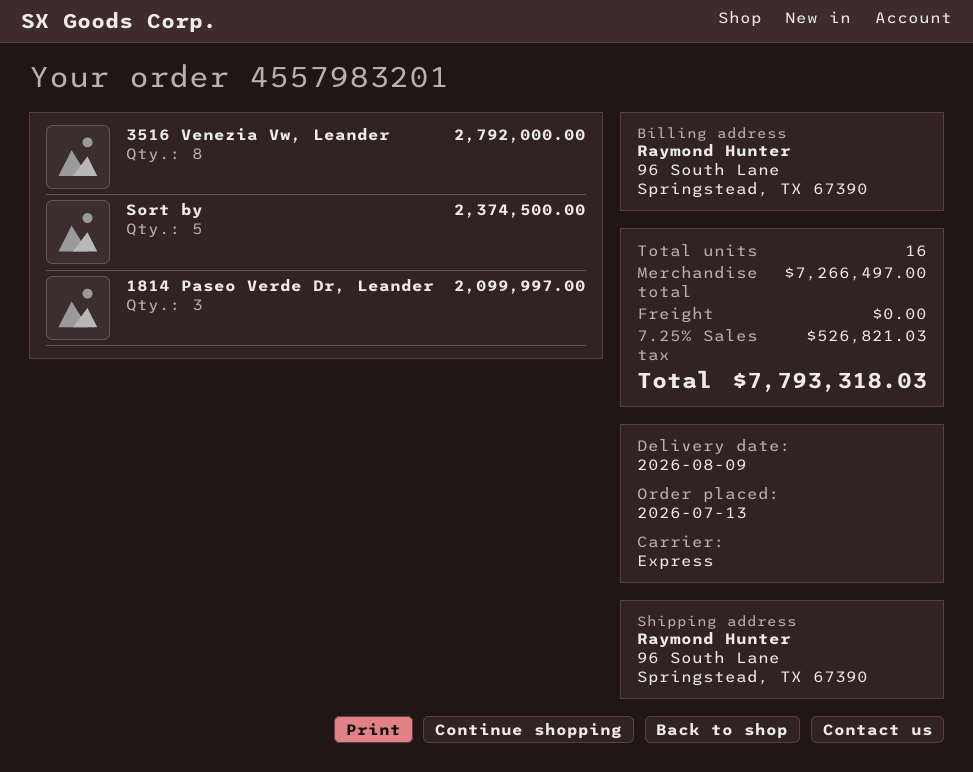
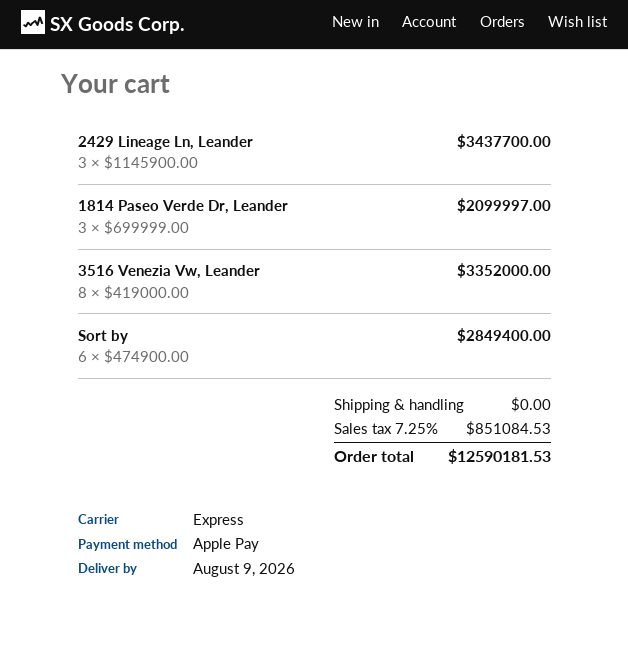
3516 Venezia Vw, Leander: 8 for 2792000.00 -> 8 for 3352000.00
Sort by: 5 for 2374500.00 -> 6 for 2849400.00
2429 Lineage Ln, Leander: none -> 3 for 3437700.00
tax: 7.25% = 526821.03 -> 7.25% = 851084.53
total: 7793318.03 -> 12590181.53

